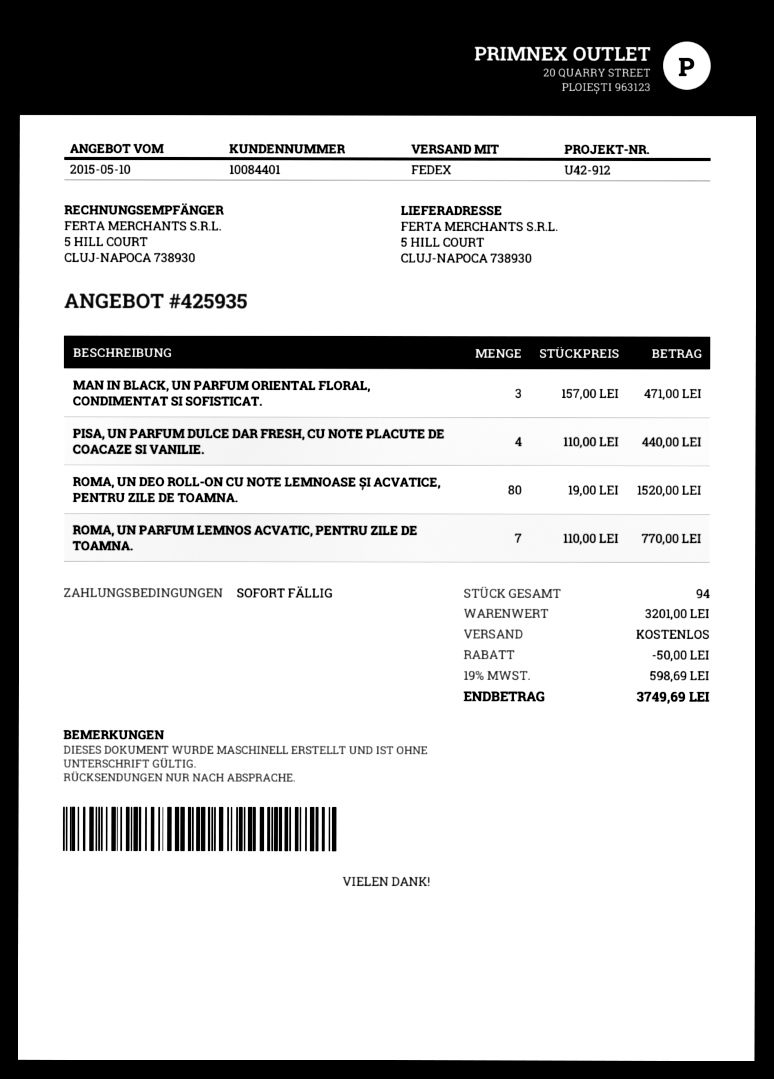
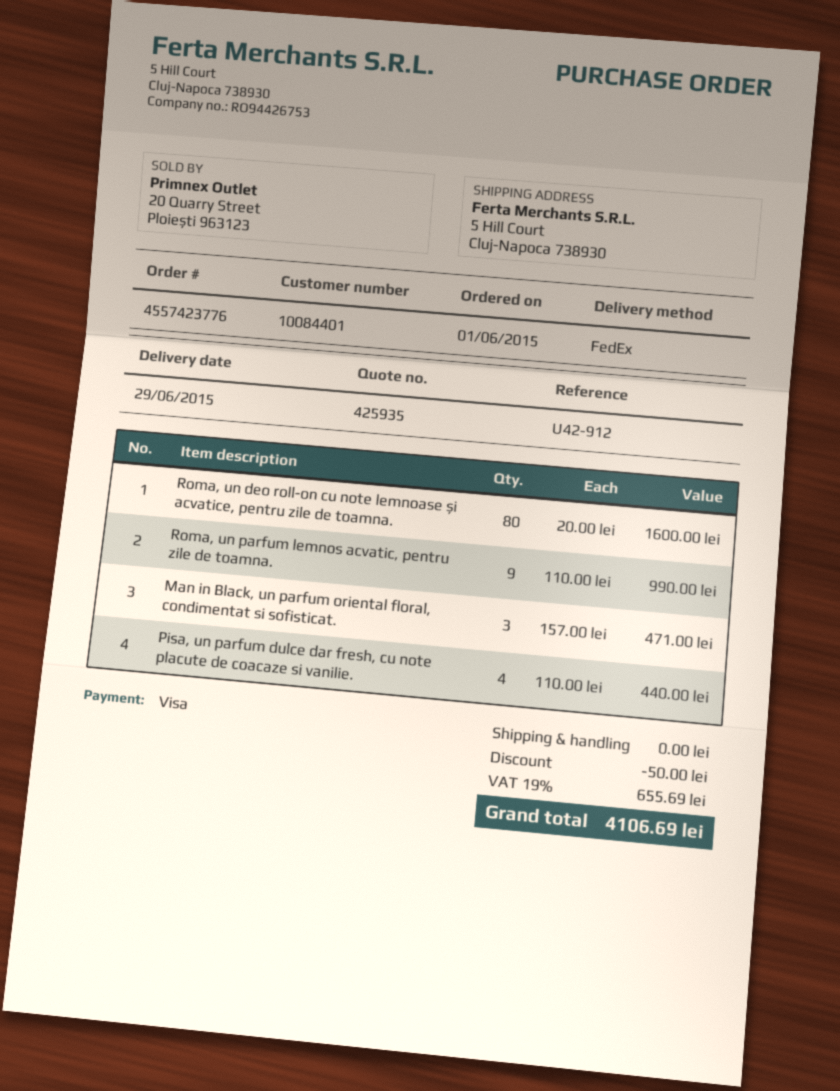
ROMA, UN DEO ROLL-ON CU NOTE LEMNOASE ȘI ACVATICE, PENTRU ZILE DE TOAMNA.: 80 x 19.00 = 1520.00 -> 80 x 20.00 = 1600.00
ROMA, UN PARFUM LEMNOS ACVATIC, PENTRU ZILE DE TOAMNA.: 7 x 110.00 = 770.00 -> 9 x 110.00 = 990.00
tax: 19% = 598.69 -> 19% = 655.69
total: 3749.69 -> 4106.69

